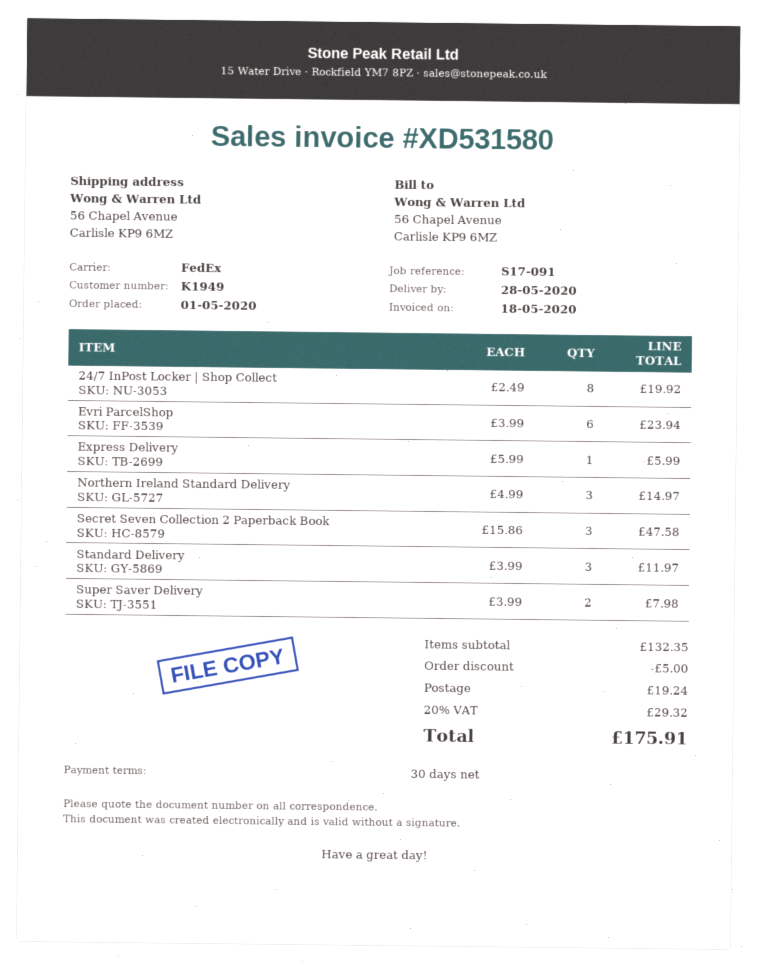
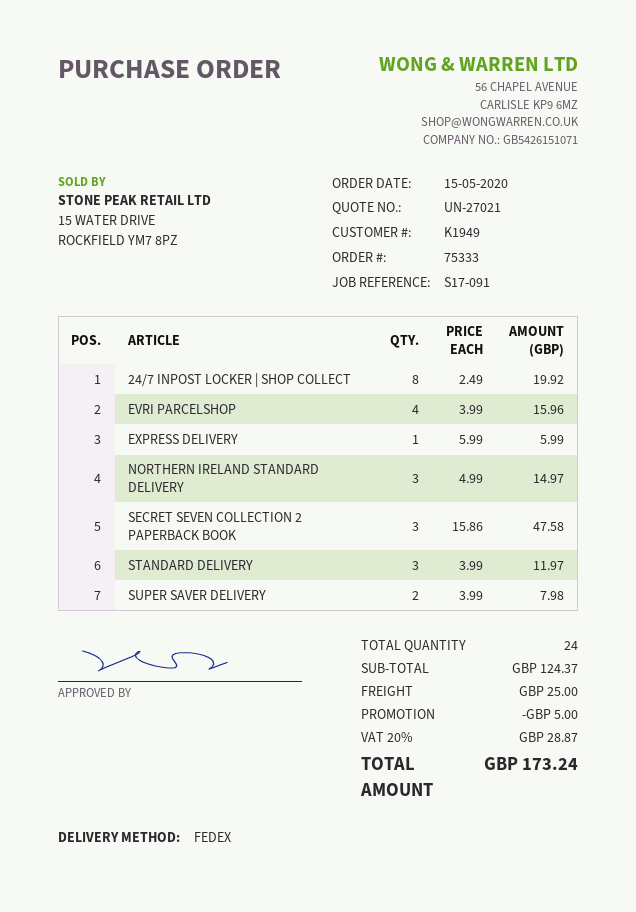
order date: 2020-05-01 -> 2020-05-15
Evri ParcelShop: 6 x 3.99 = 23.94 -> 4 x 3.99 = 15.96
subtotal: 132.35 -> 124.37
shipping: 19.24 -> 25.00
tax: 20% = 29.32 -> 20% = 28.87
total: 175.91 -> 173.24

